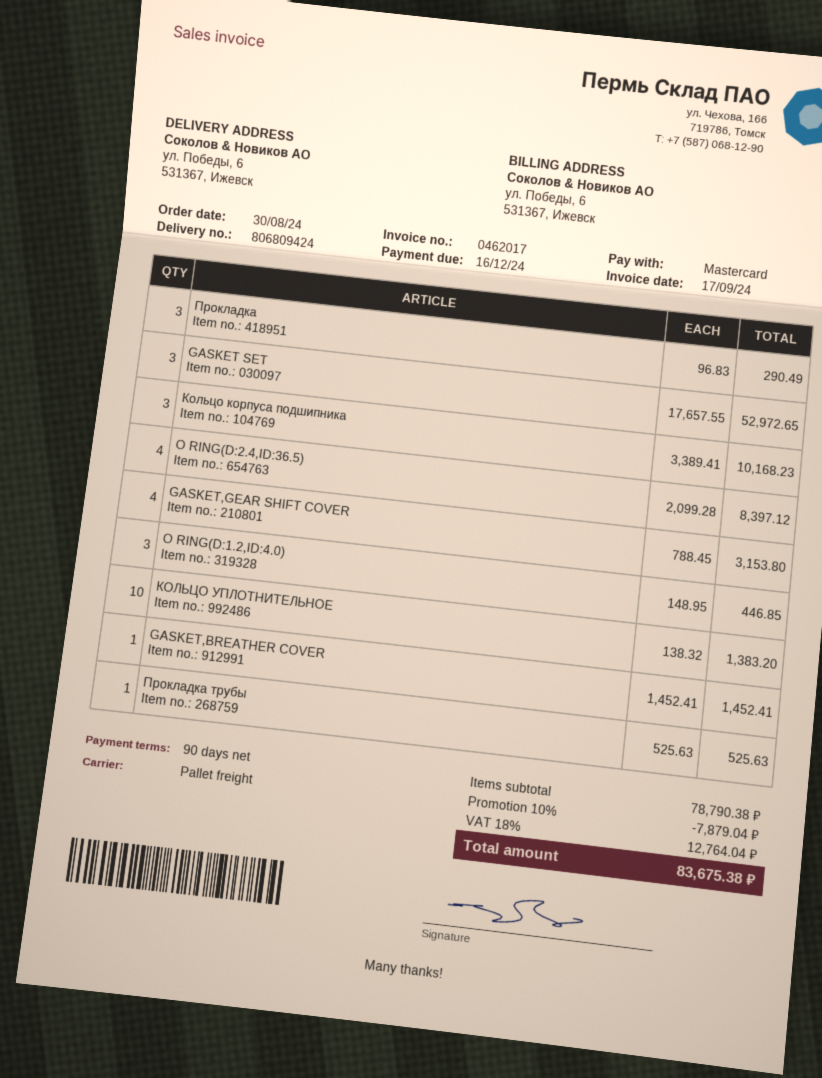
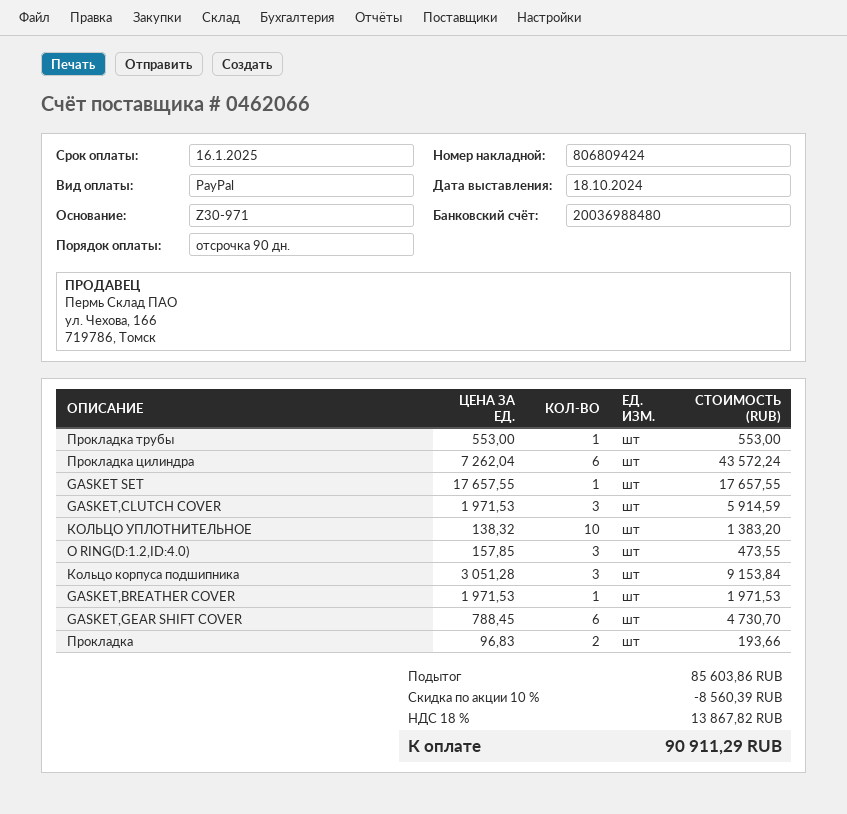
invoice number: 0462017 -> 0462066
invoice date: 2024-09-17 -> 2024-10-18
due date: 2024-12-16 -> 2025-01-16
payment method: Mastercard -> PayPal
Прокладка: 3 x 96.83 = 290.49 -> 2 x 96.83 = 193.66
GASKET SET: 3 x 17657.55 = 52972.65 -> 1 x 17657.55 = 17657.55
Кольцо корпуса подшипника: 3 x 3389.41 = 10168.23 -> 3 x 3051.28 = 9153.84
O RING(D:2.4,ID:36.5): 4 x 2099.28 = 8397.12 -> none
GASKET,GEAR SHIFT COVER: 4 x 788.45 = 3153.80 -> 6 x 788.45 = 4730.70
O RING(D:1.2,ID:4.0): 3 x 148.95 = 446.85 -> 3 x 157.85 = 473.55
GASKET,BREATHER COVER: 1 x 1452.41 = 1452.41 -> 1 x 1971.53 = 1971.53
Прокладка трубы: 1 x 525.63 = 525.63 -> 1 x 553.00 = 553.00
Прокладка цилиндра: none -> 6 x 7262.04 = 43572.24
GASKET,CLUTCH COVER: none -> 3 x 1971.53 = 5914.59
subtotal: 78790.38 -> 85603.86
discount: 10% = 7879.04 -> 10% = 8560.39
tax: 18% = 12764.04 -> 18% = 13867.82
total: 83675.38 -> 90911.29

